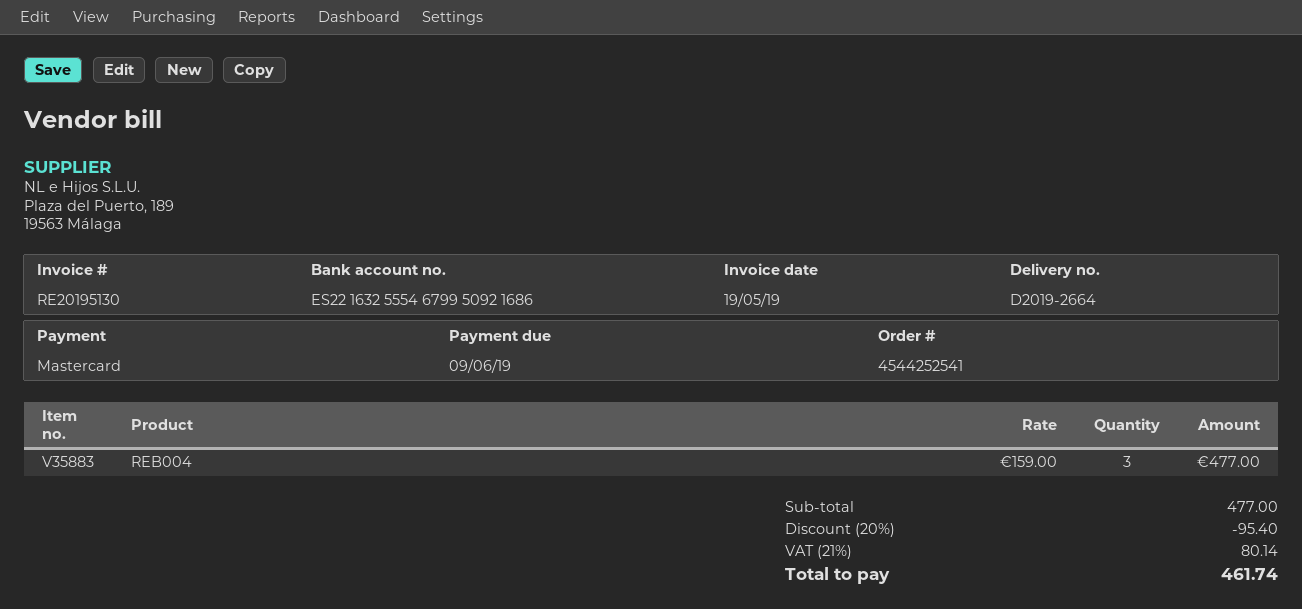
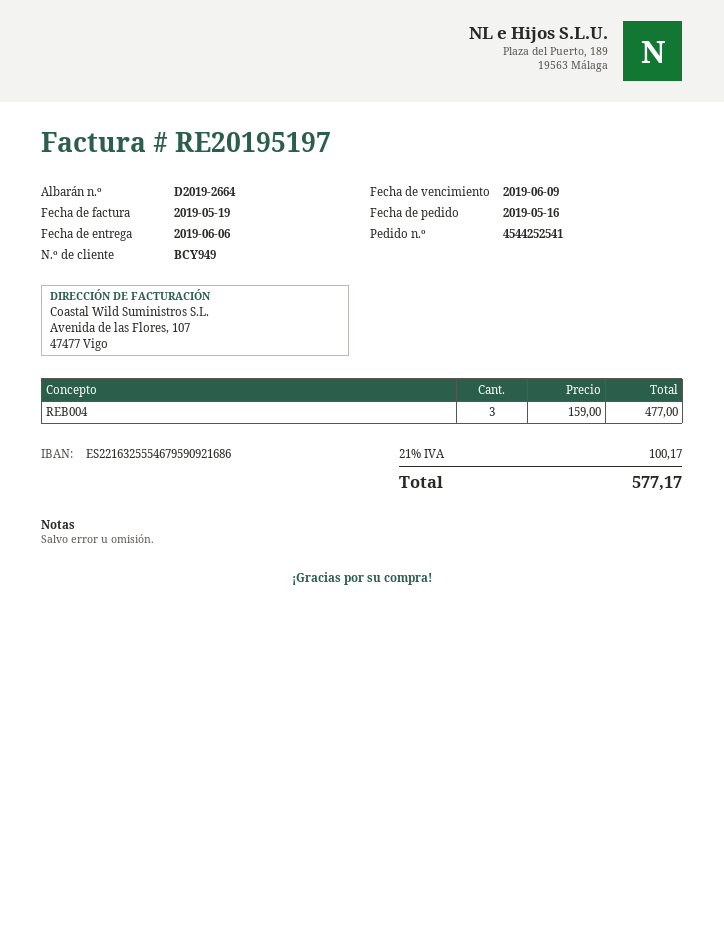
invoice number: RE20195130 -> RE20195197
bank account: ES2216325554679950921686 -> ES2216325554679590921686
discount: 20% = 95.40 -> none
tax: 21% = 80.14 -> 21% = 100.17
total: 461.74 -> 577.17

